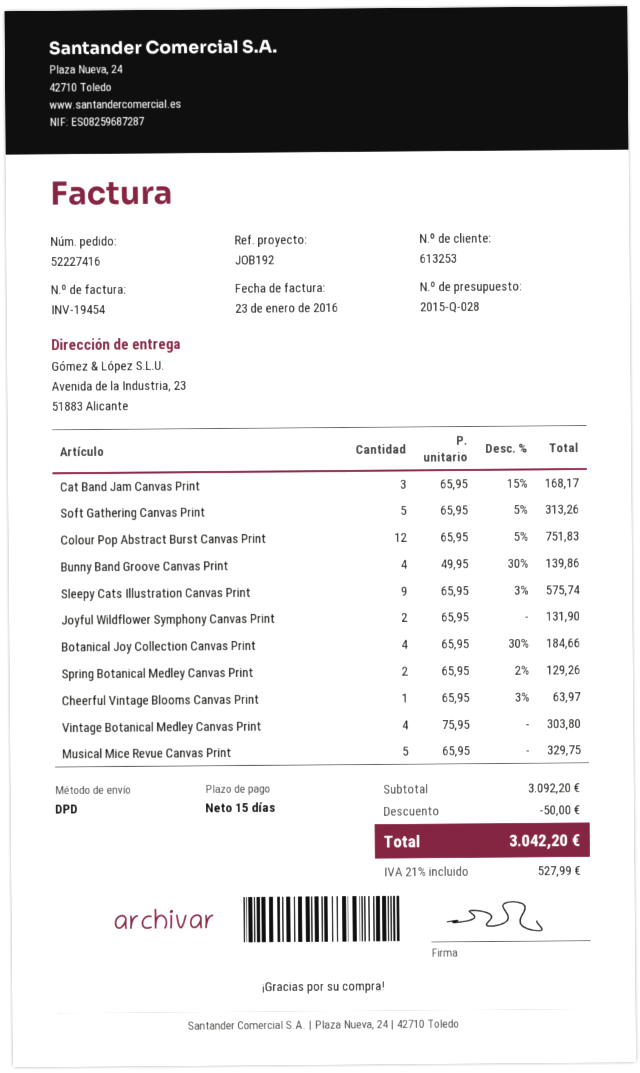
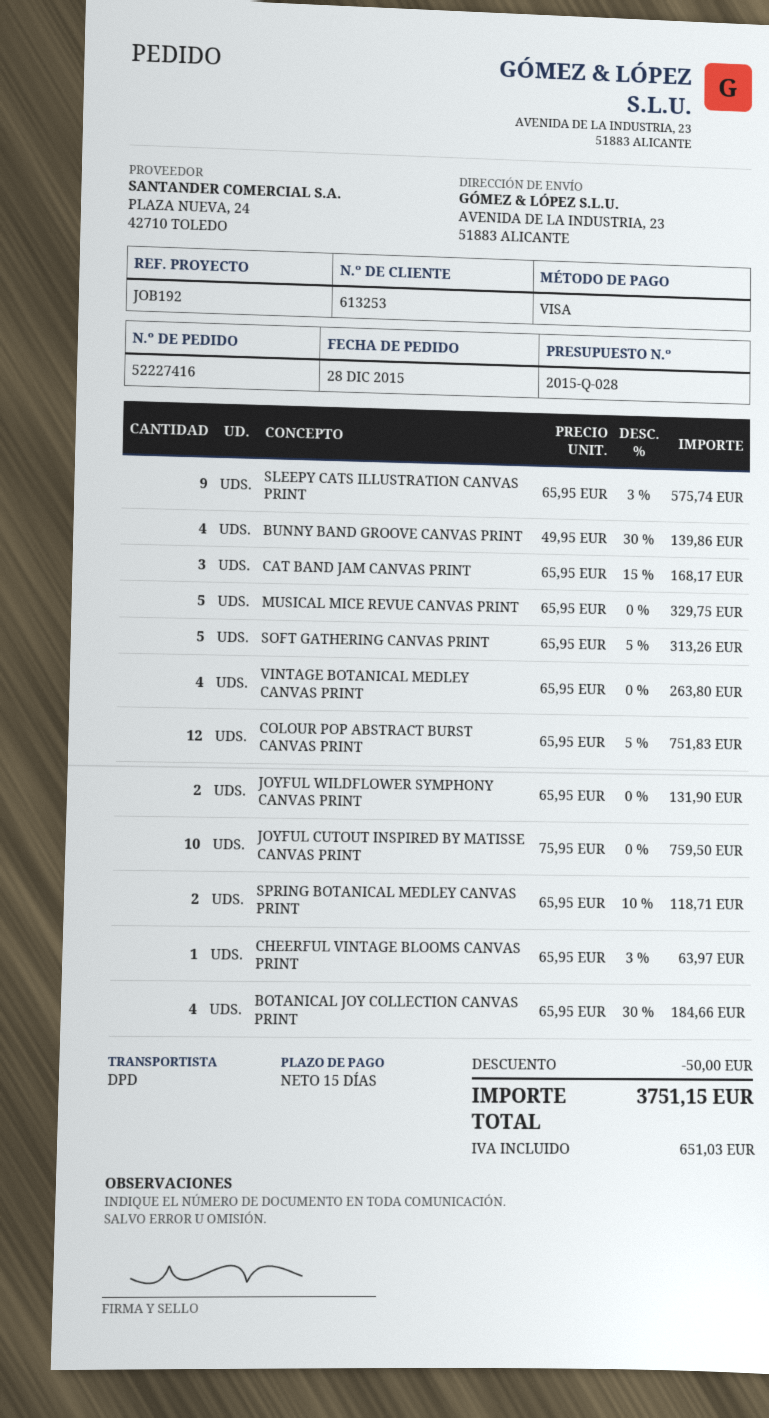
Spring Botanical Medley Canvas Print: 2 x 65.95 - 2% = 129.26 -> 2 x 65.95 - 10% = 118.71
Vintage Botanical Medley Canvas Print: 4 x 75.95 = 303.80 -> 4 x 65.95 = 263.80
JOYFUL CUTOUT INSPIRED BY MATISSE CANVAS PRINT: none -> 10 x 75.95 = 759.50
tax: 527.99 -> 651.03
total: 3042.20 -> 3751.15

